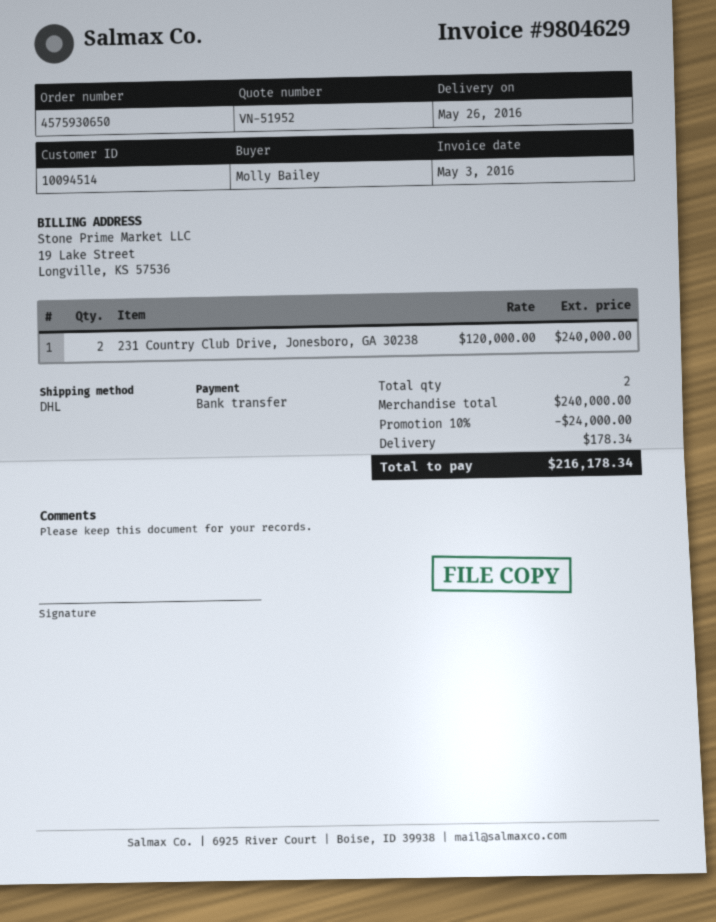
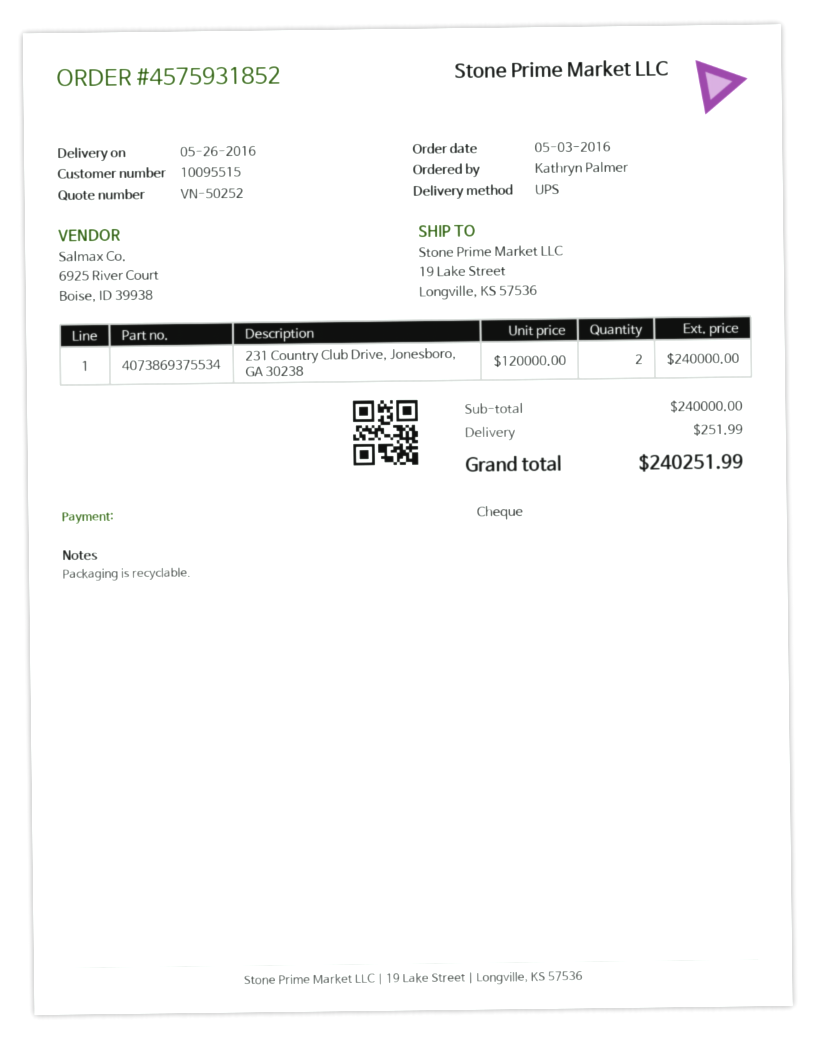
quote number: VN-51952 -> VN-50252
order number: 4575930650 -> 4575931852
customer number: 10094514 -> 10095515
ordered by: Molly Bailey -> Kathryn Palmer
payment method: bank transfer -> cheque
shipping method: DHL -> UPS
discount: 10% = 24000.00 -> none
shipping: 178.34 -> 251.99
total: 216178.34 -> 240251.99

